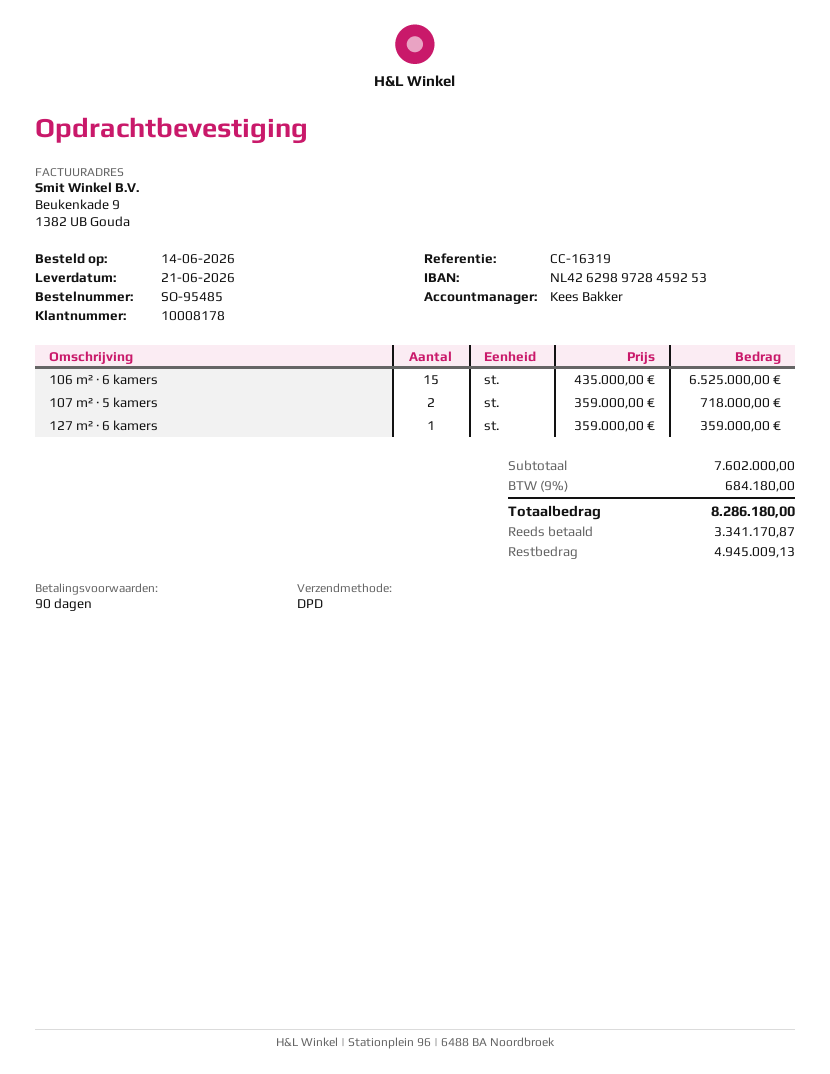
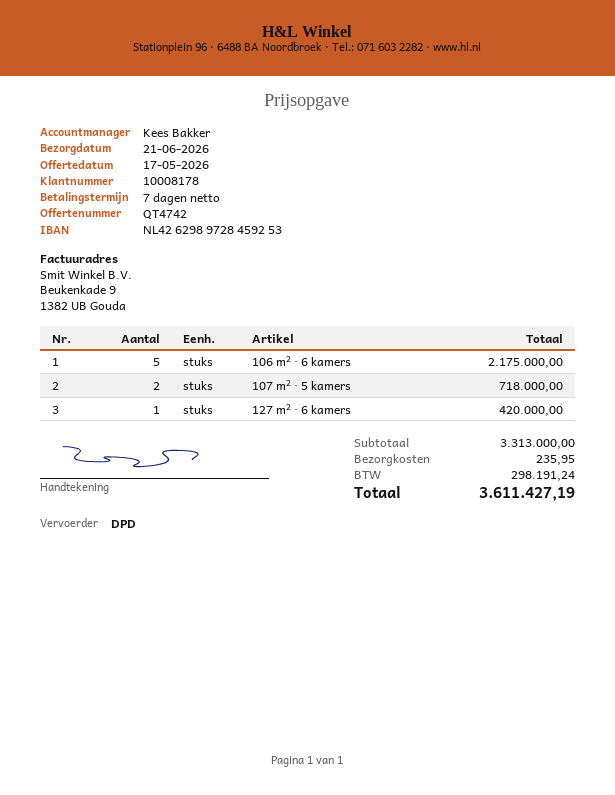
payment terms: 90 days -> 7 days
106 m² · 6 kamers: 15 for 6525000.00 -> 5 for 2175000.00
127 m² · 6 kamers: 1 for 359000.00 -> 1 for 420000.00
subtotal: 7602000.00 -> 3313000.00
shipping: none -> 235.95
tax: 684180.00 -> 298191.24
total: 8286180.00 -> 3611427.19

